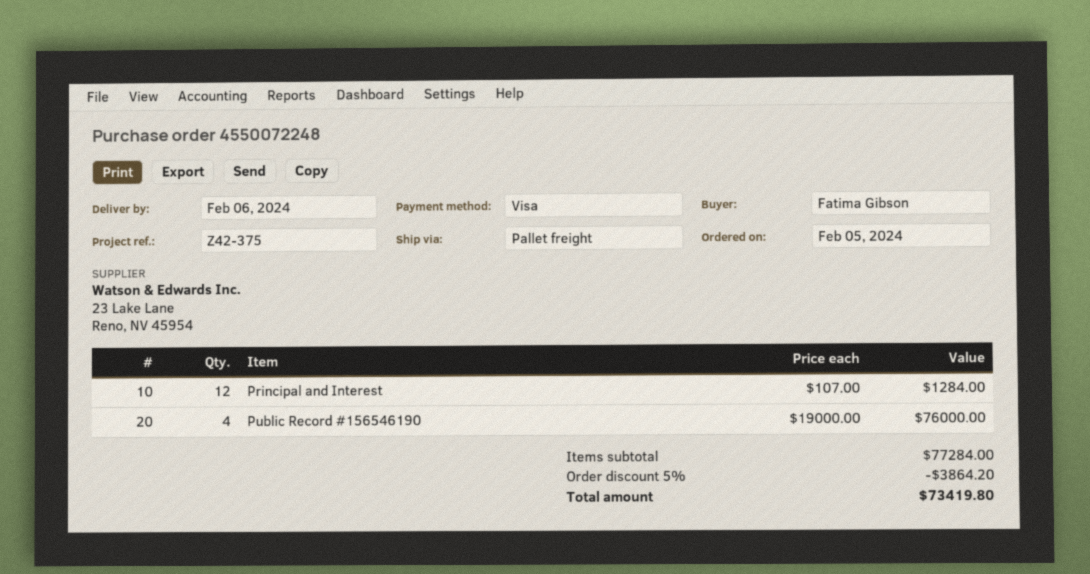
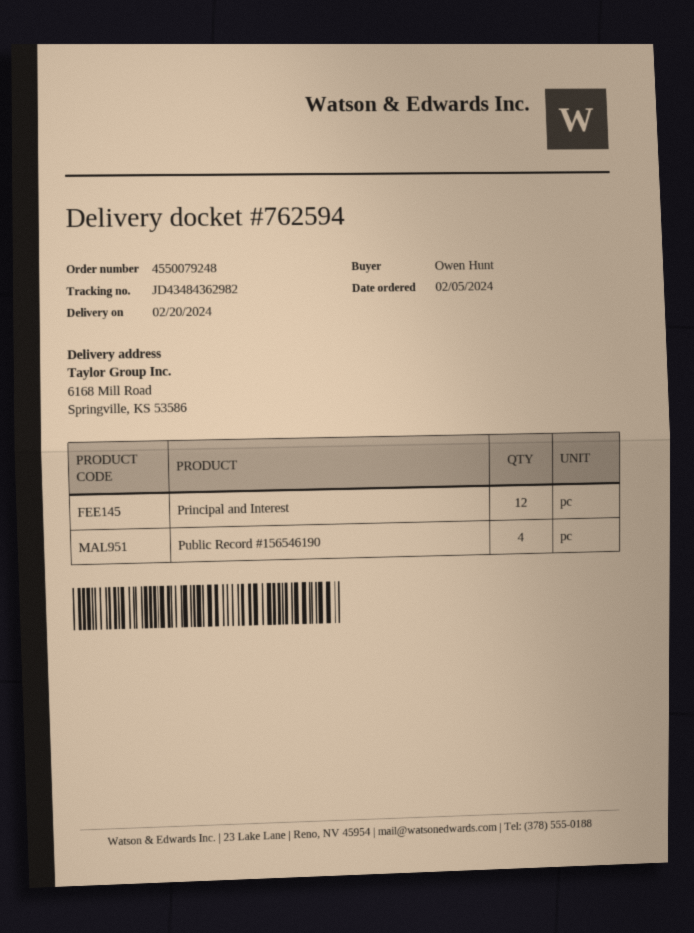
order number: 4550072248 -> 4550079248
delivery date: 2024-02-06 -> 2024-02-20
ordered by: Fatima Gibson -> Owen Hunt

